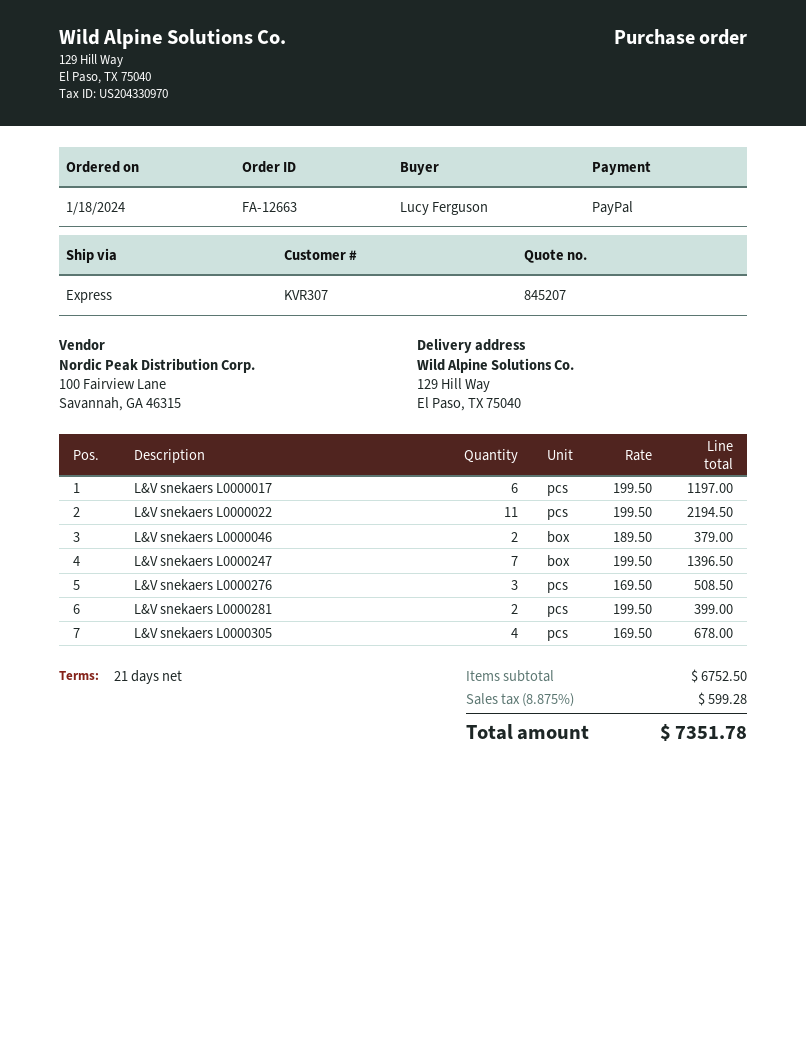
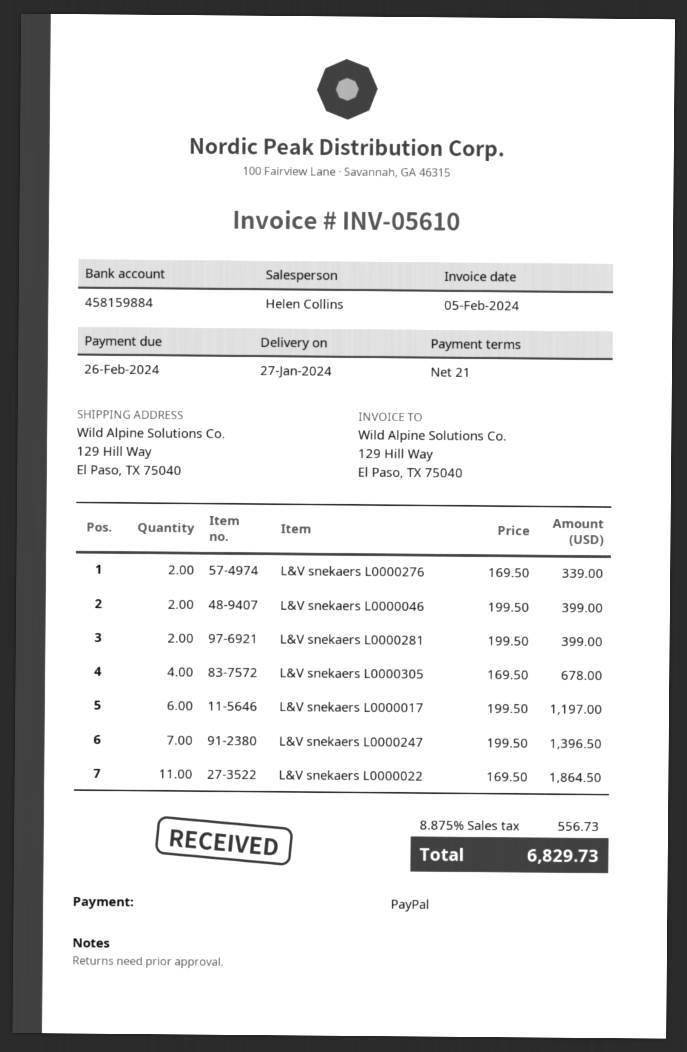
L&V snekaers L0000022: 11 x 199.50 = 2194.50 -> 11 x 169.50 = 1864.50
L&V snekaers L0000046: 2 x 189.50 = 379.00 -> 2 x 199.50 = 399.00
L&V snekaers L0000276: 3 x 169.50 = 508.50 -> 2 x 169.50 = 339.00
tax: 8.875% = 599.28 -> 8.875% = 556.73
total: 7351.78 -> 6829.73

